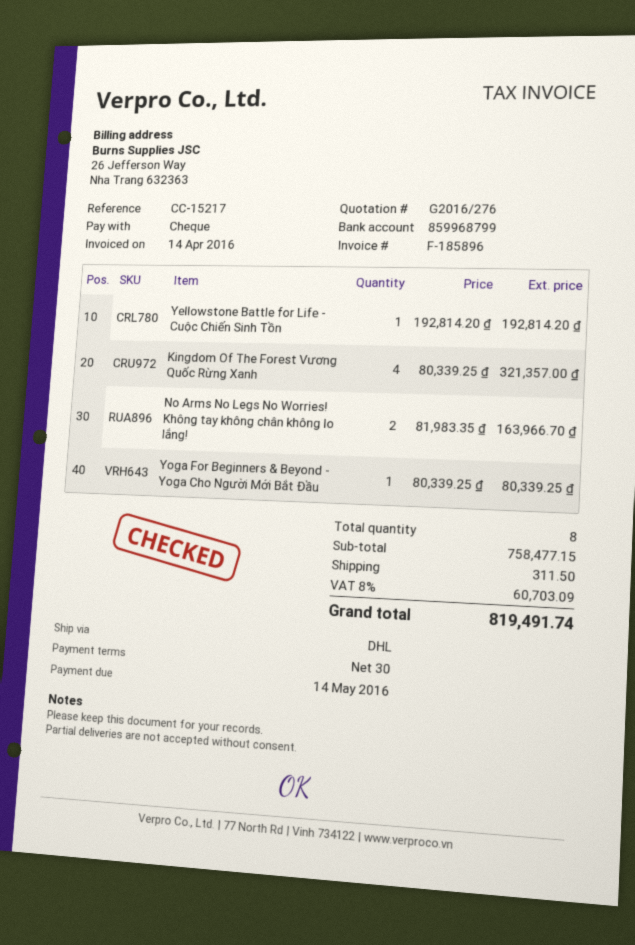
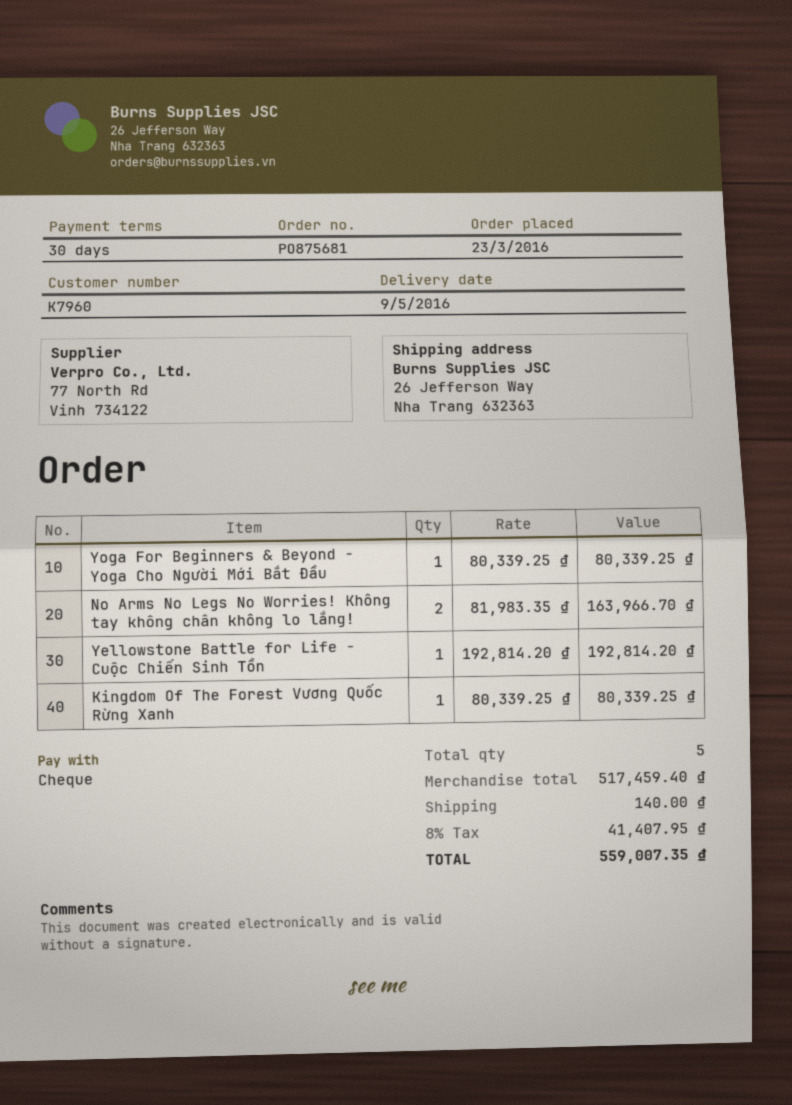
Kingdom Of The Forest Vương Quốc Rừng Xanh: 4 x 80339.25 = 321357.00 -> 1 x 80339.25 = 80339.25
total quantity: 8 -> 5
subtotal: 758477.15 -> 517459.40
shipping: 311.50 -> 140.00
tax: 8% = 60703.09 -> 8% = 41407.95
total: 819491.74 -> 559007.35

